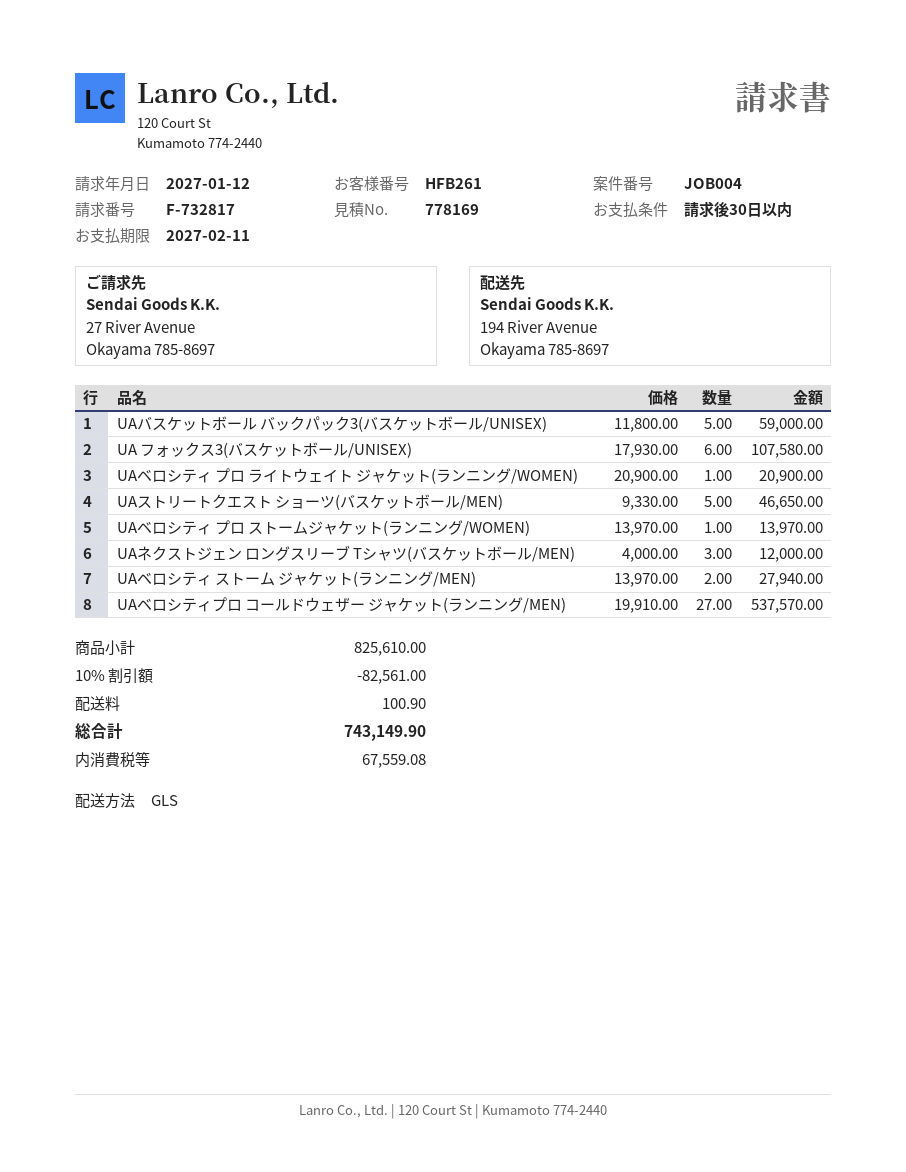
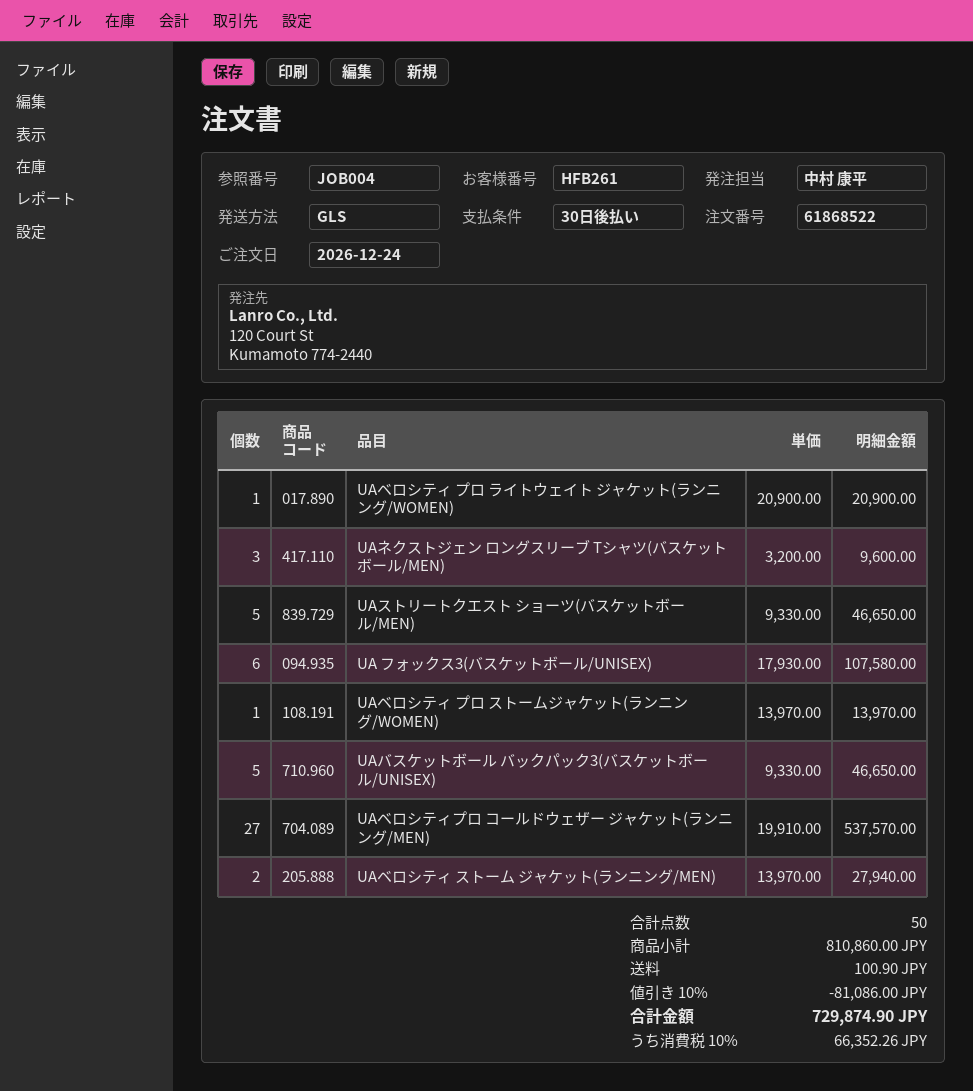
UAバスケットボール バックパック3(バスケットボール/UNISEX): 5 x 11800.00 = 59000.00 -> 5 x 9330.00 = 46650.00
UAネクストジェン ロングスリーブ Tシャツ(バスケットボール/MEN): 3 x 4000.00 = 12000.00 -> 3 x 3200.00 = 9600.00
subtotal: 825610.00 -> 810860.00
discount: 10% = 82561.00 -> 10% = 81086.00
tax: 67559.08 -> 66352.26
total: 743149.90 -> 729874.90

